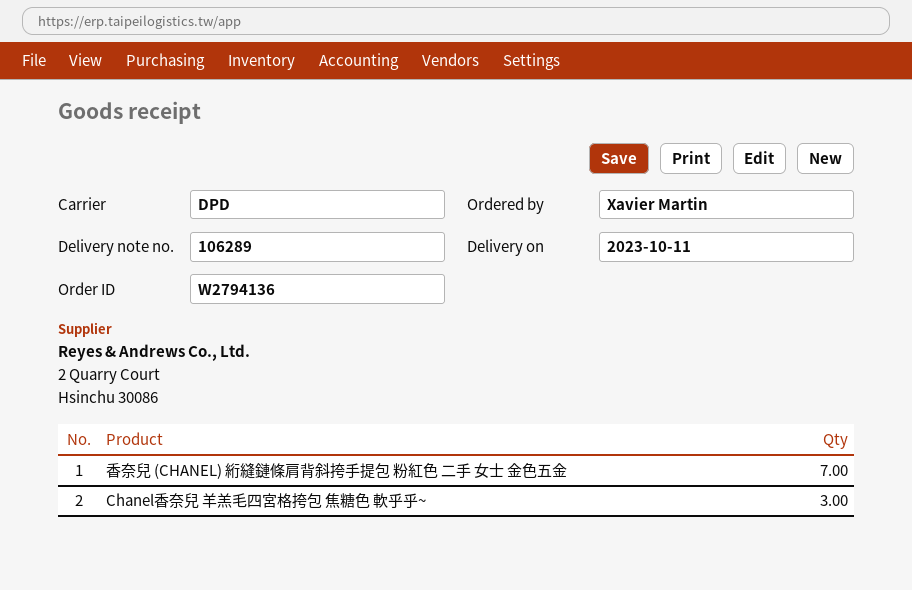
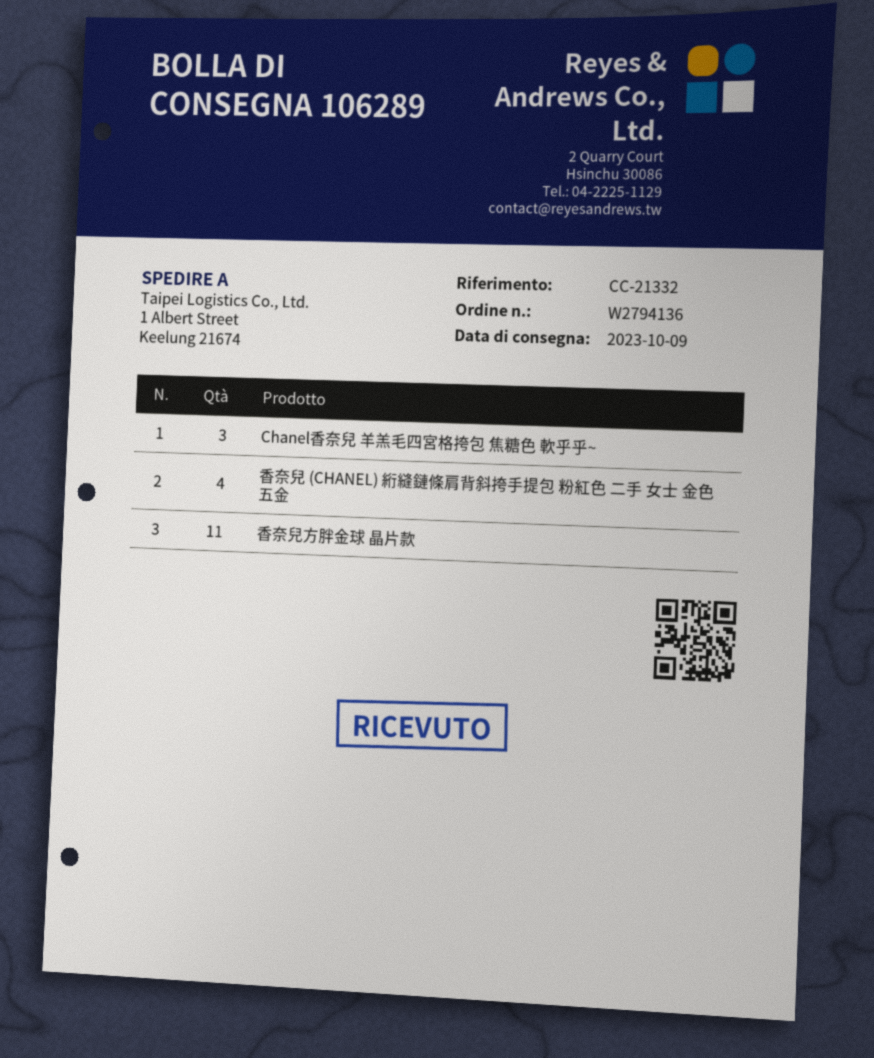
delivery date: 2023-10-11 -> 2023-10-09
香奈兒 (CHANEL) 絎縫鏈條肩背斜挎手提包 粉紅色 二手 女士 金色五金: 7 -> 4
香奈兒方胖金球 晶片款: none -> 11

